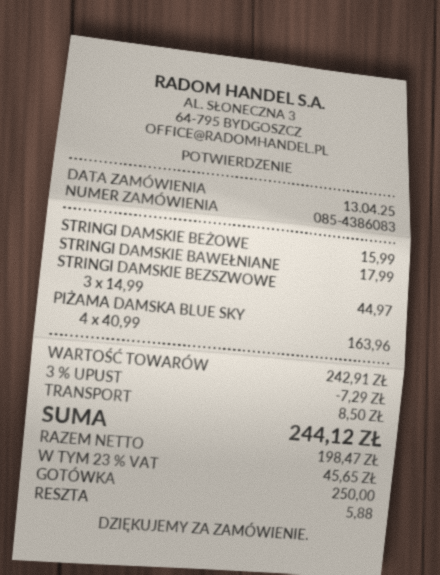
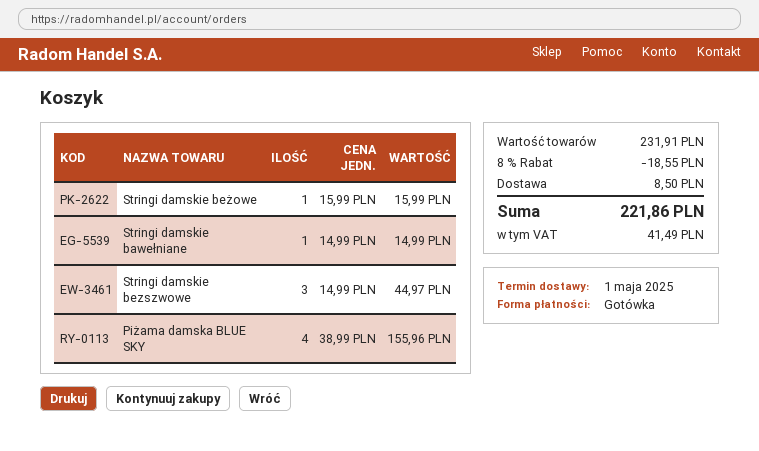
STRINGI DAMSKIE BAWEŁNIANE: 1 x 17.99 = 17.99 -> 1 x 14.99 = 14.99
PIŻAMA DAMSKA BLUE SKY: 4 x 40.99 = 163.96 -> 4 x 38.99 = 155.96
subtotal: 242.91 -> 231.91
discount: 3% = 7.29 -> 8% = 18.55
tax: 45.65 -> 41.49
total: 244.12 -> 221.86

